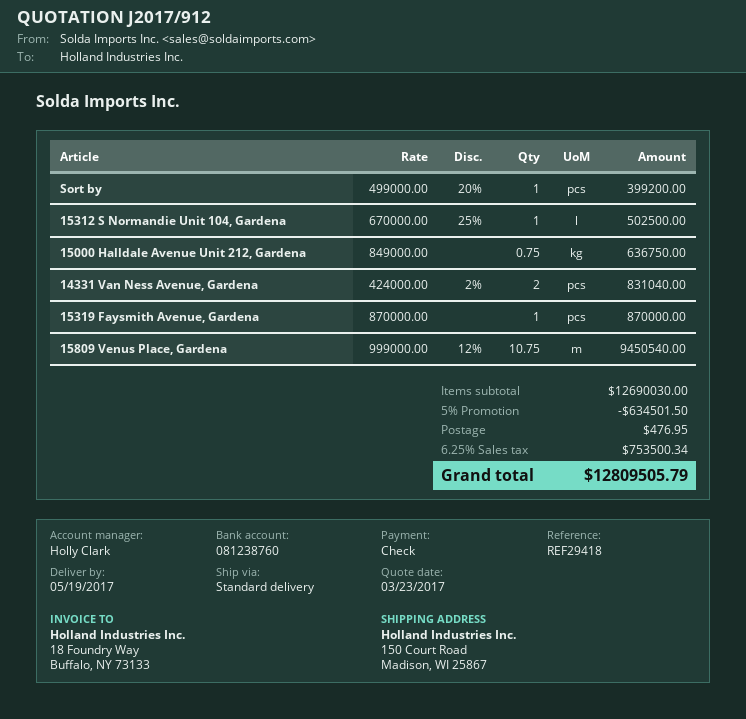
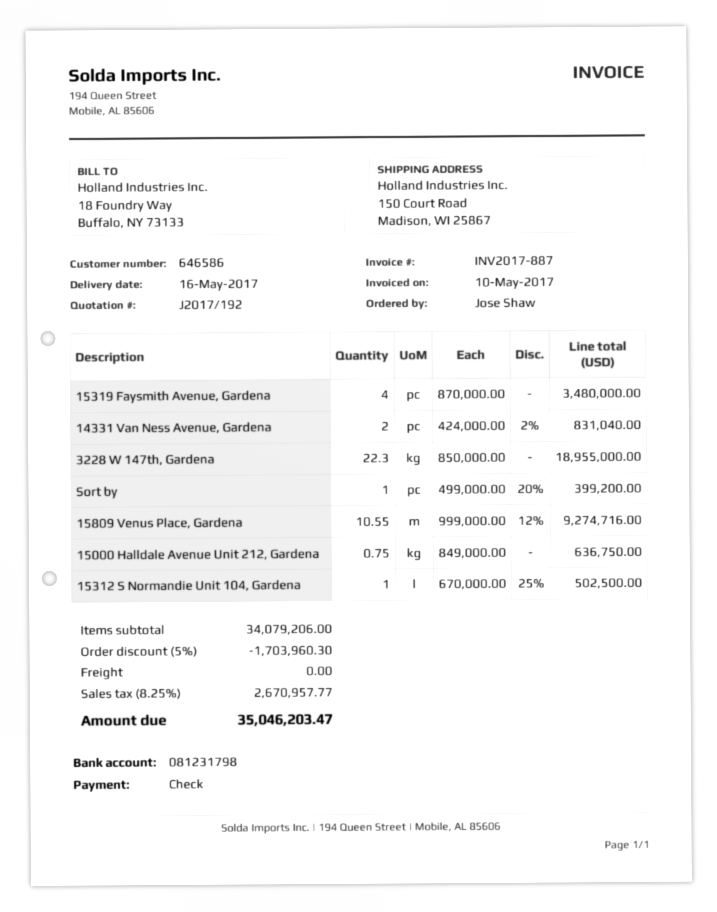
quote number: J2017/912 -> J2017/192
delivery date: 2017-05-19 -> 2017-05-16
bank account: 081238760 -> 081231798
15319 Faysmith Avenue, Gardena: 1 x 870000.00 = 870000.00 -> 4 x 870000.00 = 3480000.00
15809 Venus Place, Gardena: 10.75 x 999000.00 - 12% = 9450540.00 -> 10.55 x 999000.00 - 12% = 9274716.00
3228 W 147th, Gardena: none -> 22.3 x 850000.00 = 18955000.00
subtotal: 12690030.00 -> 34079206.00
discount: 5% = 634501.50 -> 5% = 1703960.30
shipping: 476.95 -> 0.00
tax: 6.25% = 753500.34 -> 8.25% = 2670957.77
total: 12809505.79 -> 35046203.47

